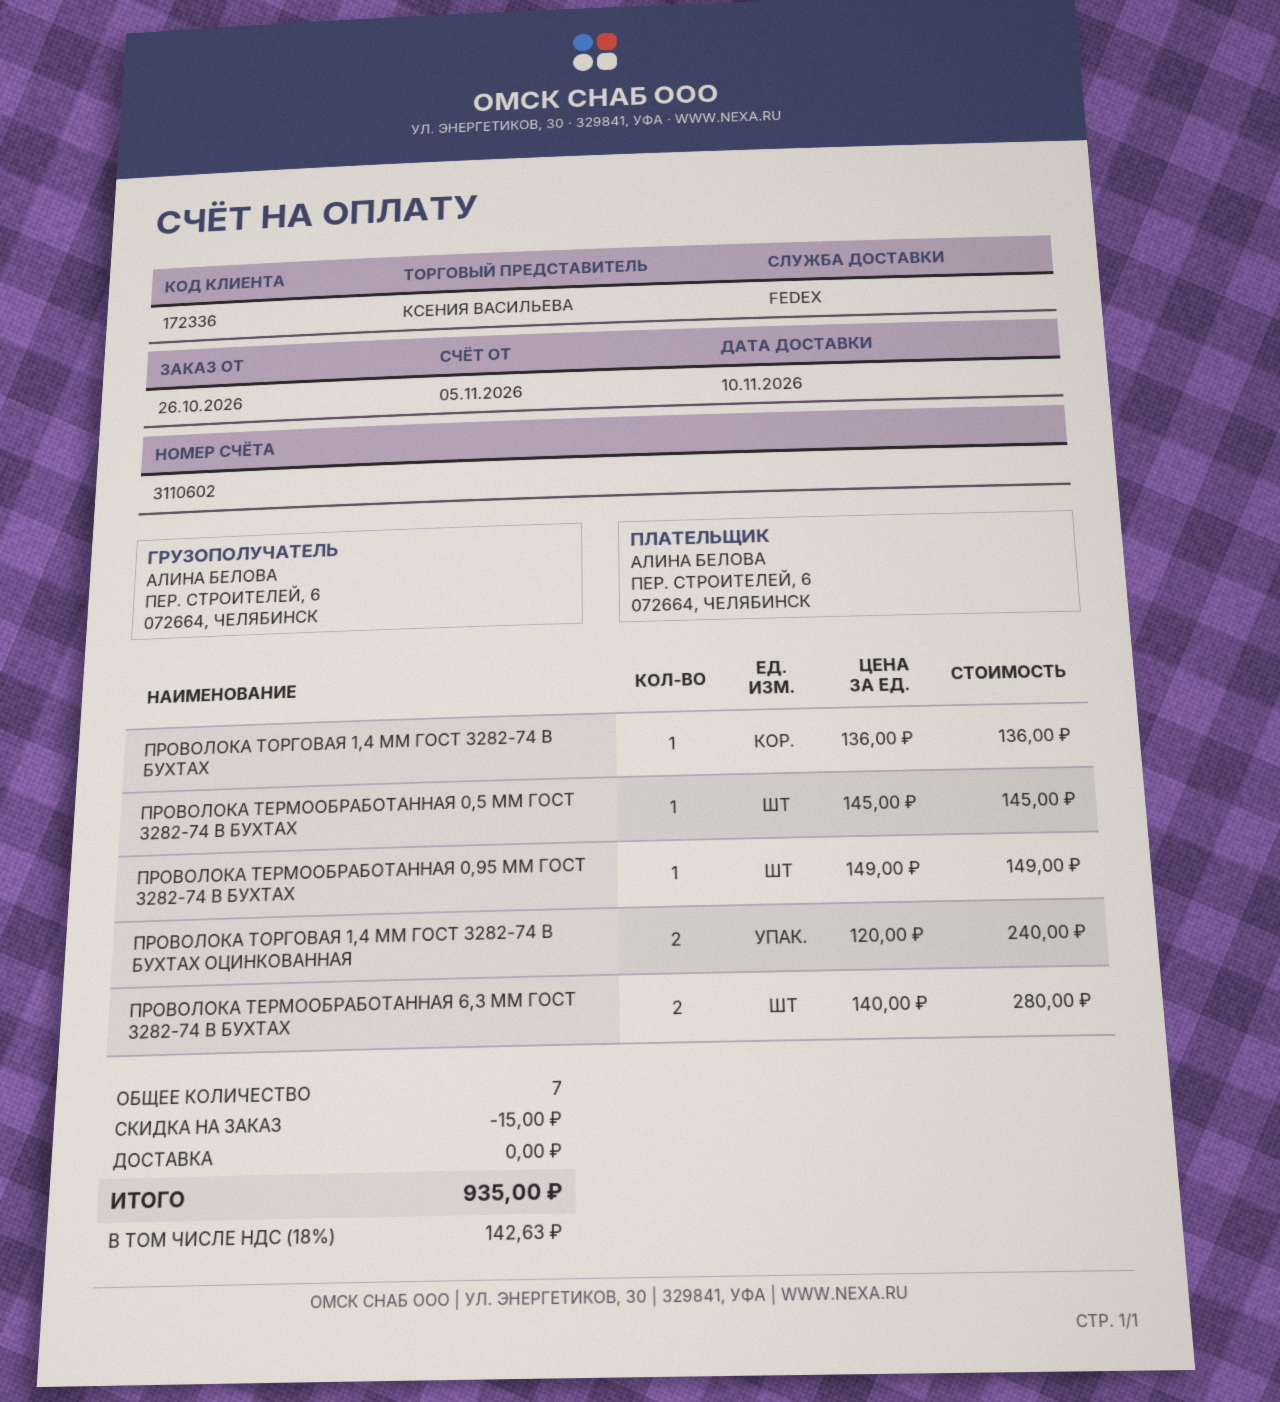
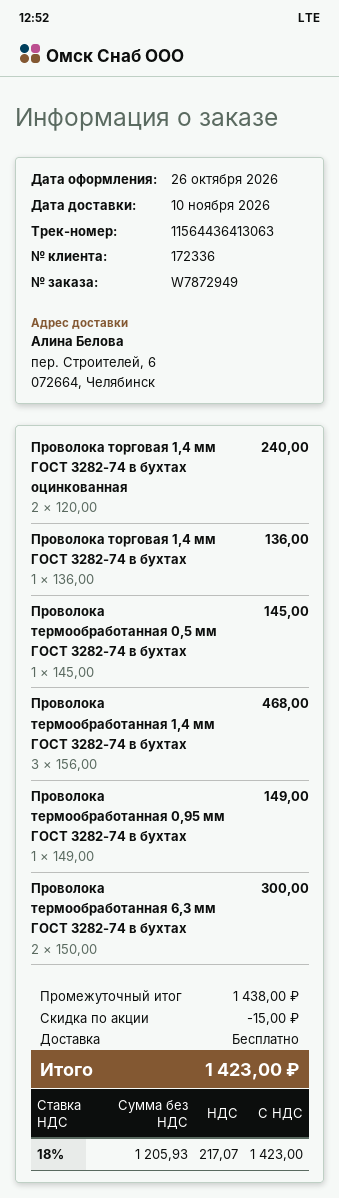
ПРОВОЛОКА ТЕРМООБРАБОТАННАЯ 6,3 ММ ГОСТ 3282-74 В БУХТАХ: 2 x 140.00 = 280.00 -> 2 x 150.00 = 300.00
Проволока термообработанная 1,4 мм ГОСТ 3282-74 в бухтах: none -> 3 x 156.00 = 468.00
tax: 18% = 142.63 -> 18% = 217.07
total: 935.00 -> 1423.00

